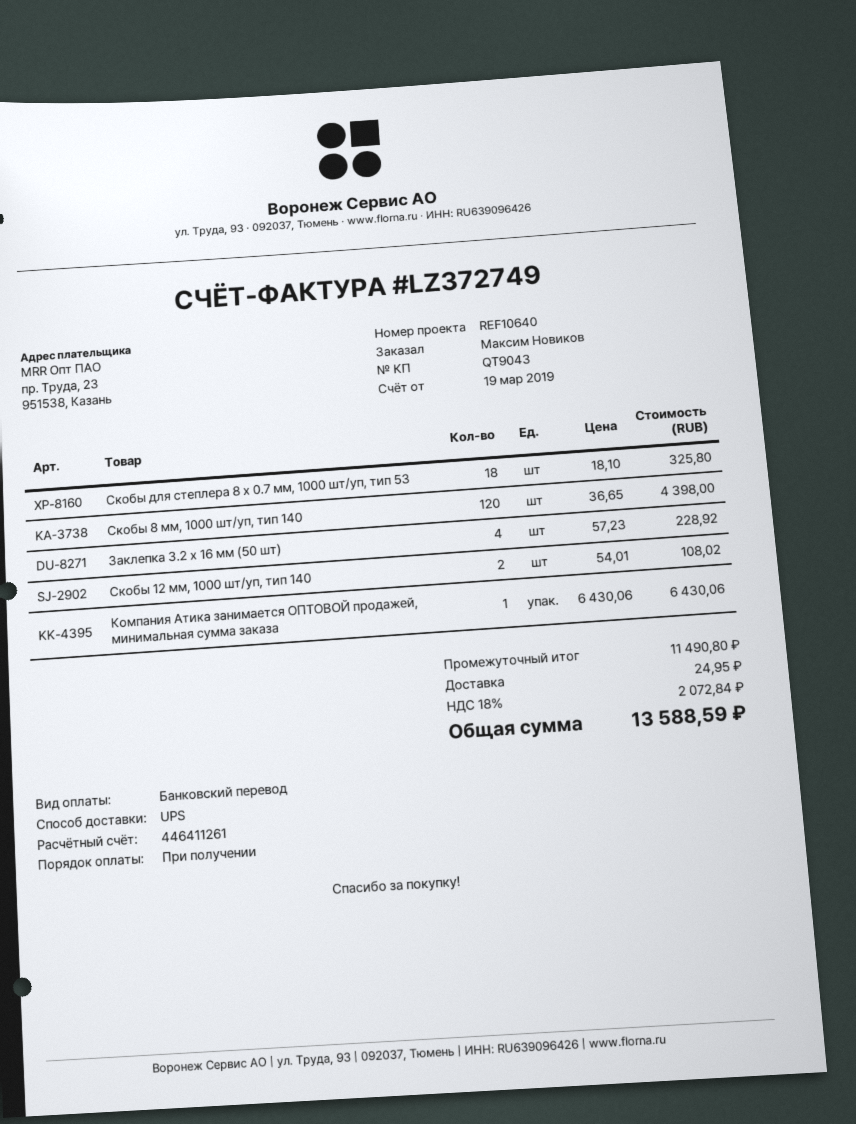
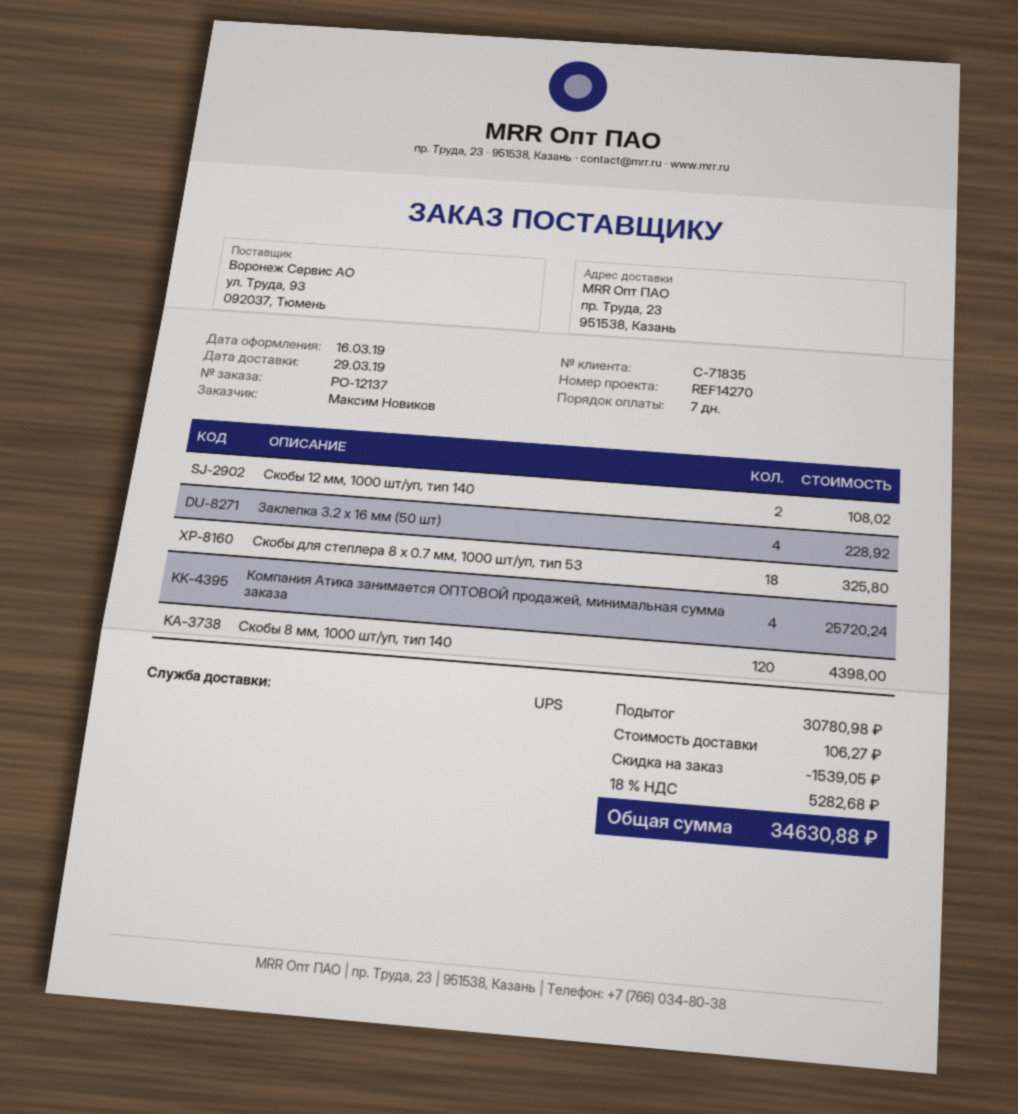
payment terms: on receipt -> 7 days
reference: REF10640 -> REF14270
Компания Атика занимается ОПТОВОЙ продажей, минимальная сумма заказа: 1 for 6430.06 -> 4 for 25720.24
subtotal: 11490.80 -> 30780.98
discount: none -> 1539.05
shipping: 24.95 -> 106.27
tax: 18% = 2072.84 -> 18% = 5282.68
total: 13588.59 -> 34630.88

